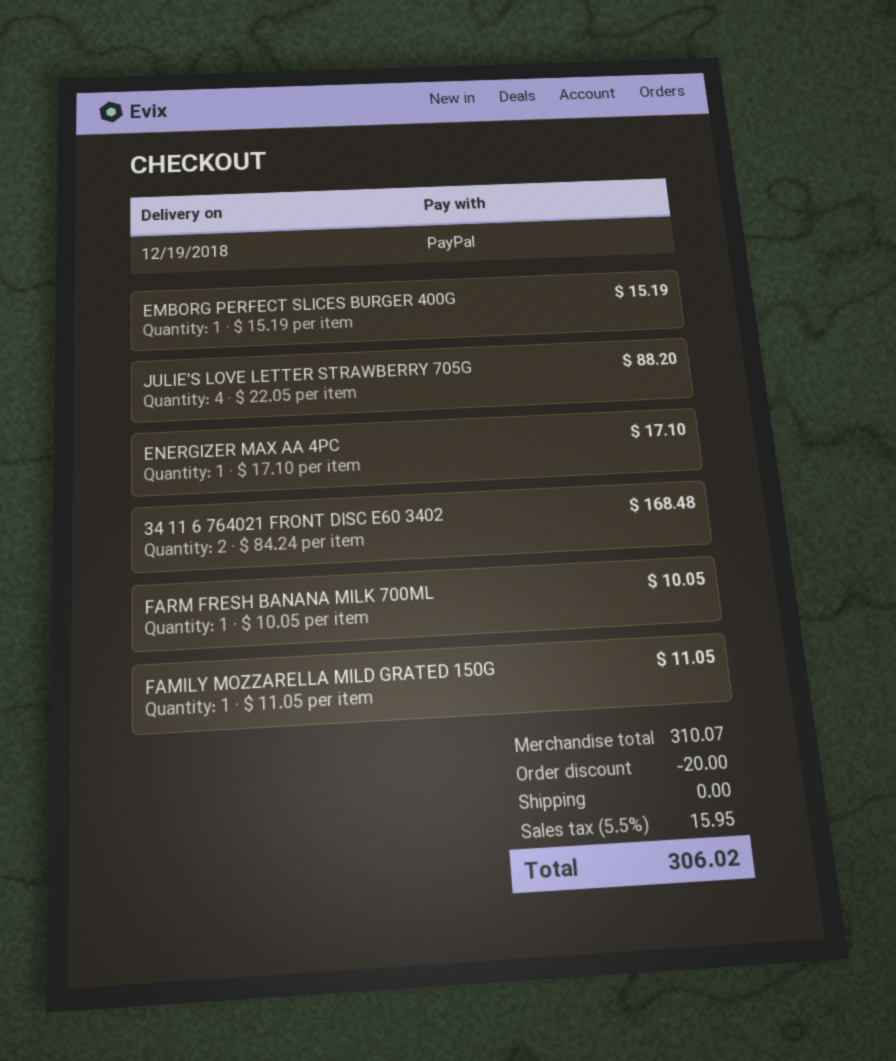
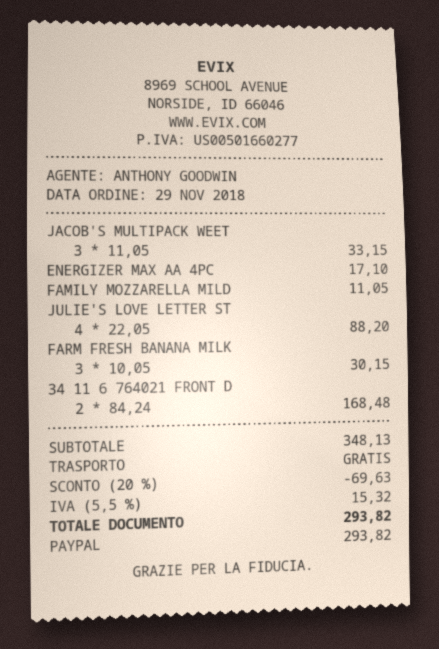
EMBORG PERFECT SLICES BURGER 400G: 1 x 15.19 = 15.19 -> none
FARM FRESH BANANA MILK 700ML: 1 x 10.05 = 10.05 -> 3 x 10.05 = 30.15
JACOB'S MULTIPACK WEET: none -> 3 x 11.05 = 33.15
subtotal: 310.07 -> 348.13
discount: 20.00 -> 69.63
tax: 5.5% = 15.95 -> 5.5% = 15.32
total: 306.02 -> 293.82

